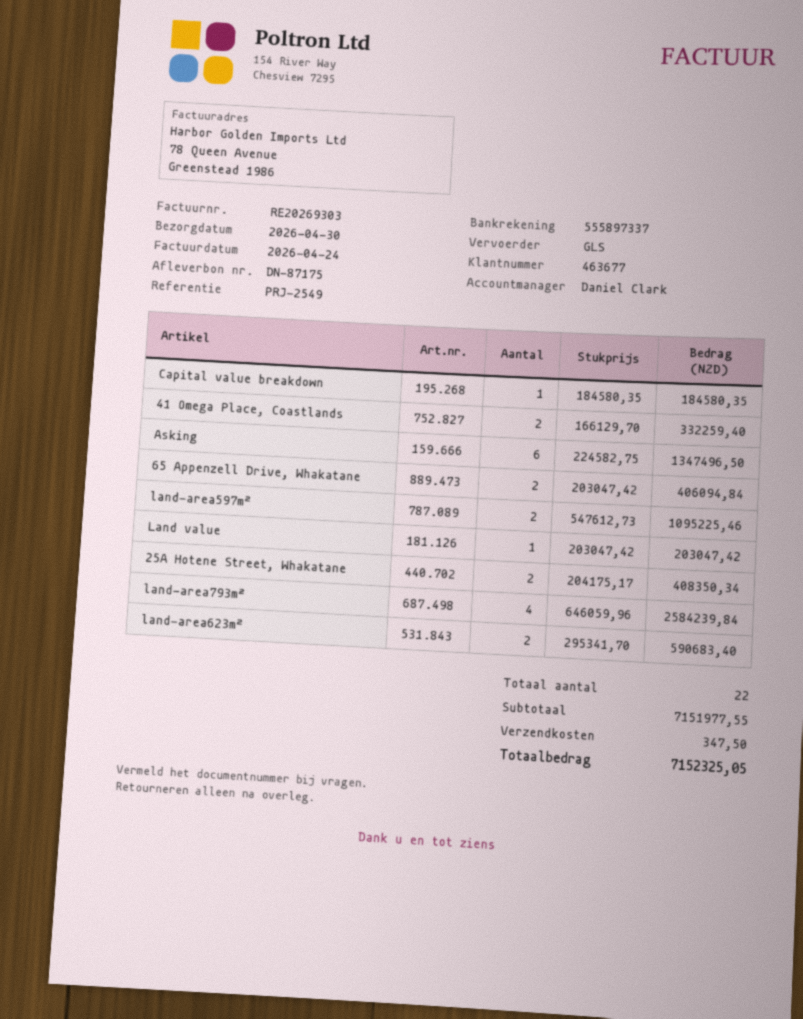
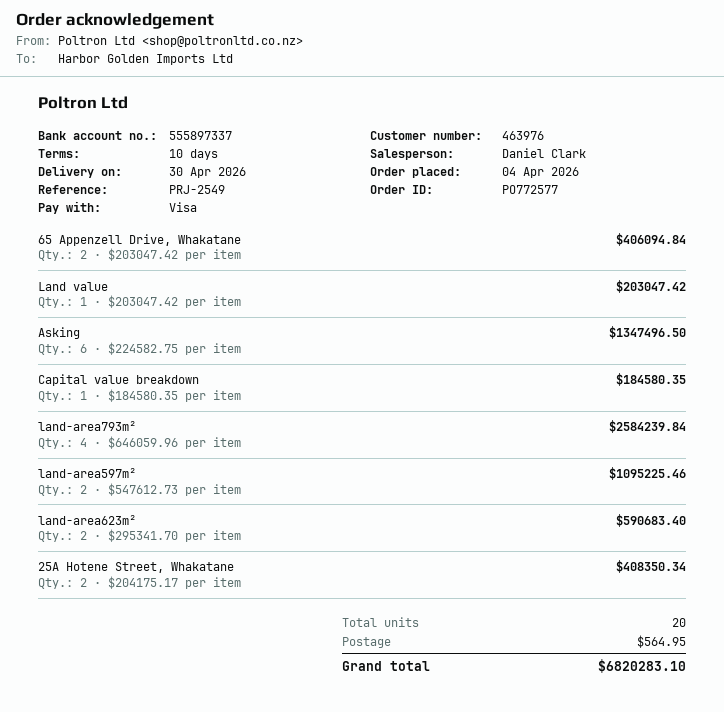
customer number: 463677 -> 463976
41 Omega Place, Coastlands: 2 x 166129.70 = 332259.40 -> none
total quantity: 22 -> 20
shipping: 347.50 -> 564.95
total: 7152325.05 -> 6820283.10

